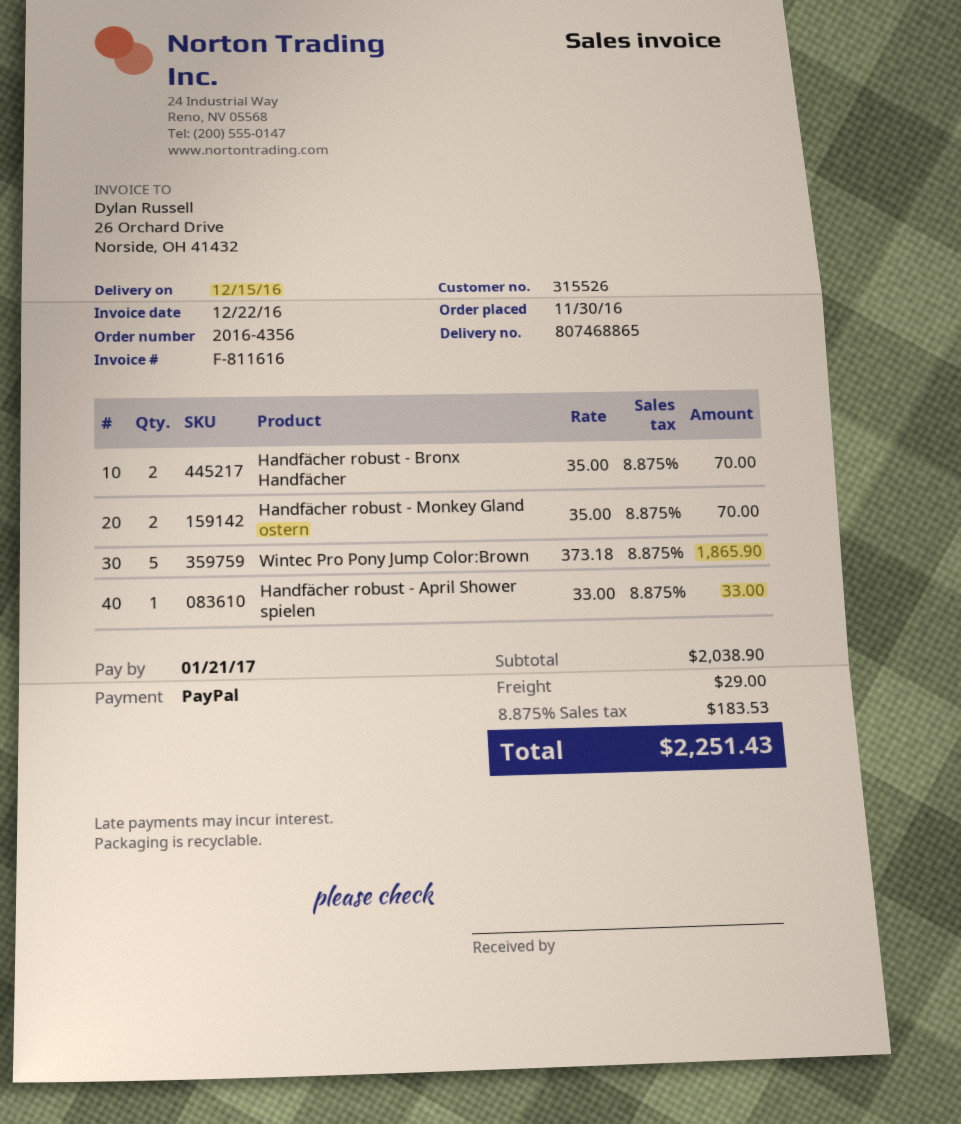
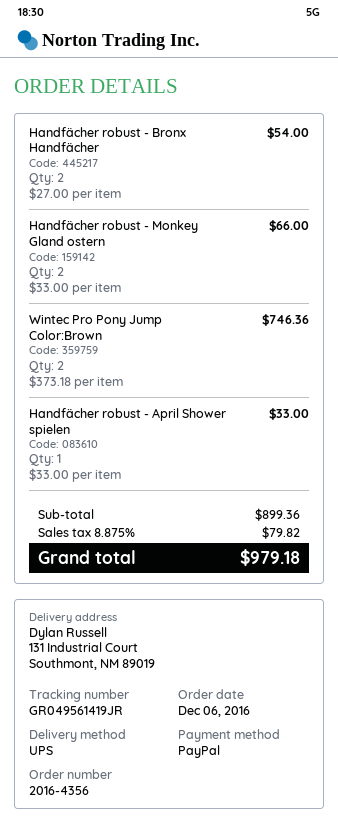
order date: 2016-11-30 -> 2016-12-06
Handfächer robust - Bronx Handfächer: 2 x 35.00 = 70.00 -> 2 x 27.00 = 54.00
Handfächer robust - Monkey Gland ostern: 2 x 35.00 = 70.00 -> 2 x 33.00 = 66.00
Wintec Pro Pony Jump Color:Brown: 5 x 373.18 = 1865.90 -> 2 x 373.18 = 746.36
subtotal: 2038.90 -> 899.36
shipping: 29.00 -> none
tax: 8.875% = 183.53 -> 8.875% = 79.82
total: 2251.43 -> 979.18

